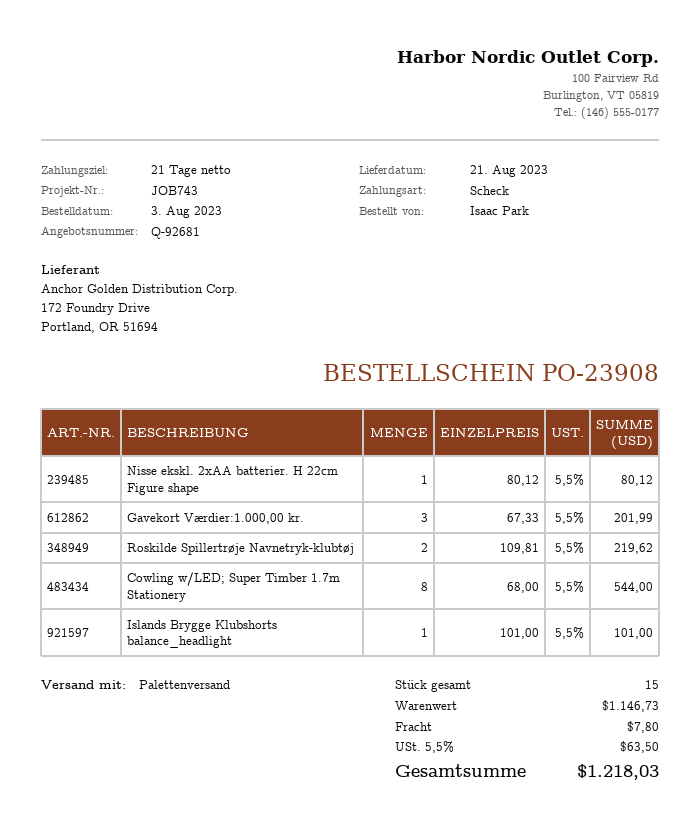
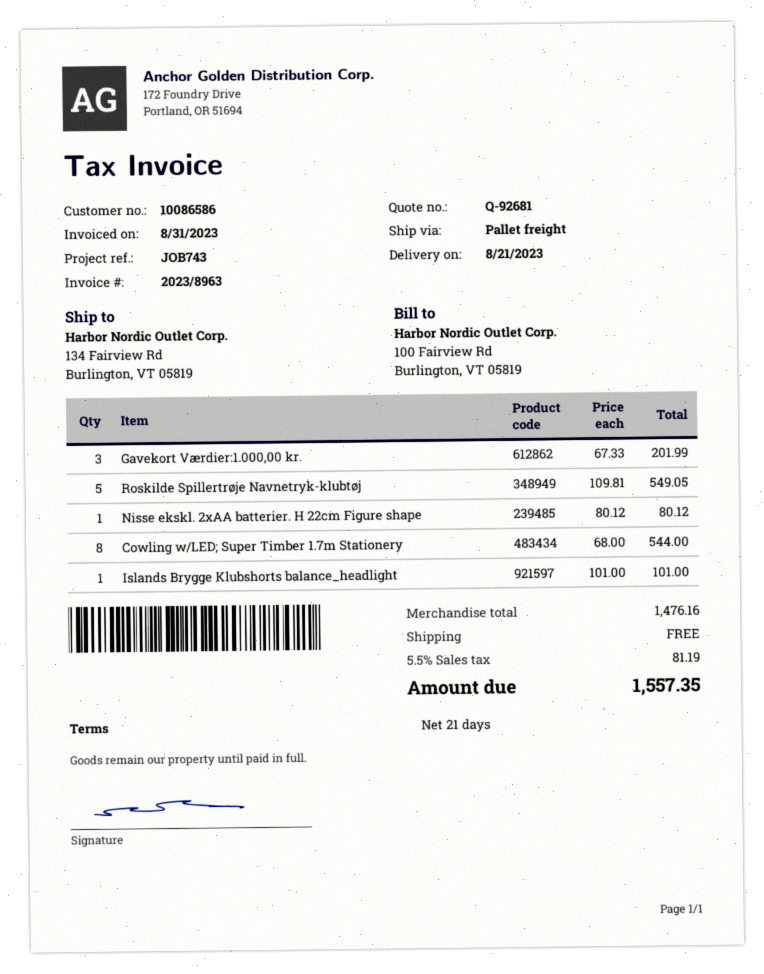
Roskilde Spillertrøje Navnetryk-klubtøj: 2 x 109.81 = 219.62 -> 5 x 109.81 = 549.05
subtotal: 1146.73 -> 1476.16
shipping: 7.80 -> 0.00
tax: 5.5% = 63.50 -> 5.5% = 81.19
total: 1218.03 -> 1557.35

